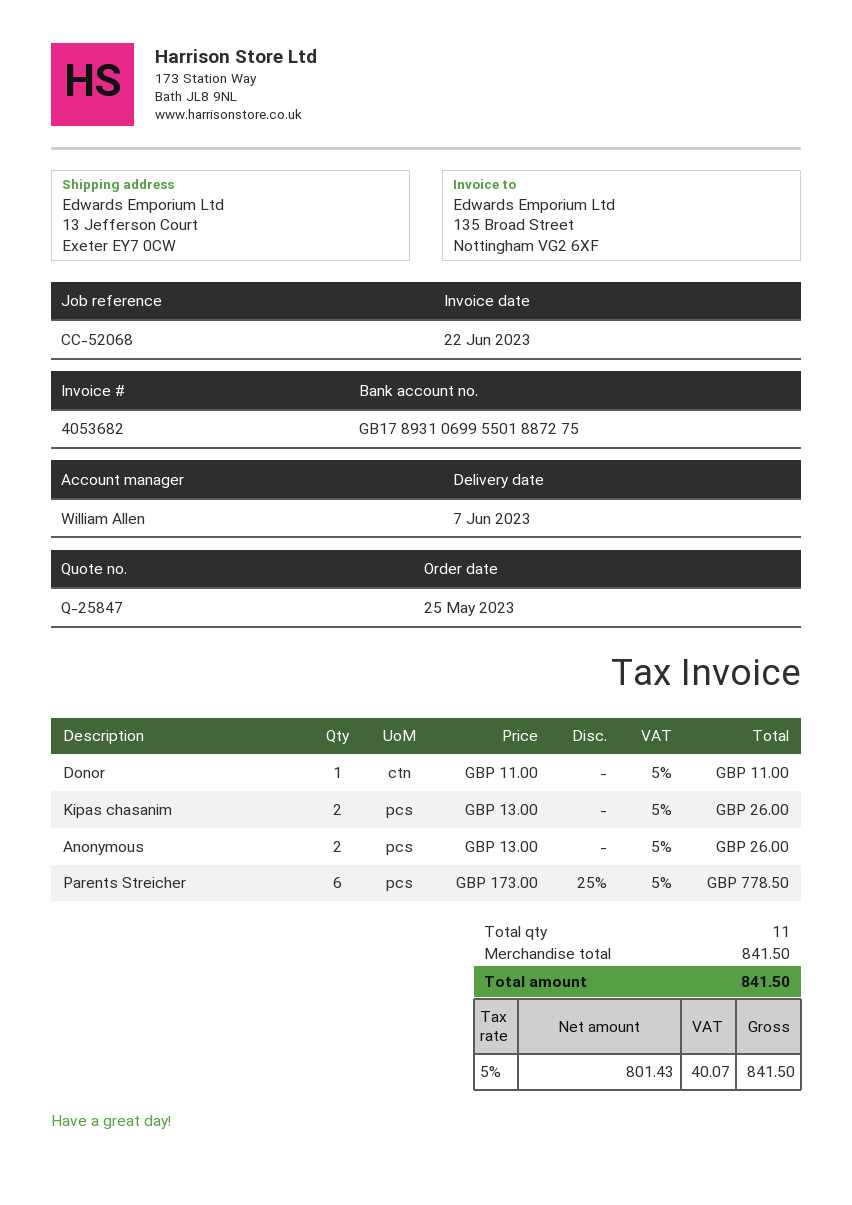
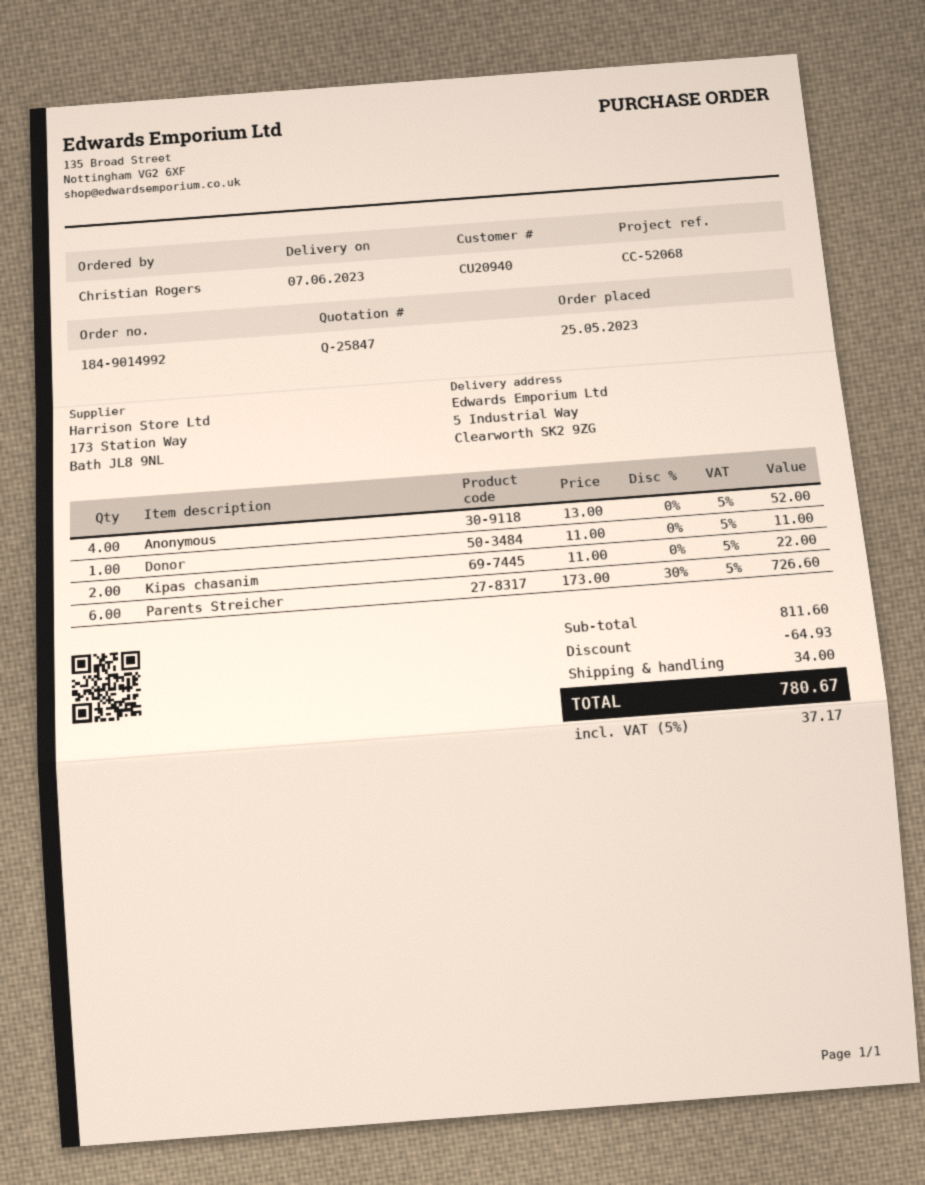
ship to: 13 Jefferson Court, Exeter EY7 0CW -> 5 Industrial Way, Clearworth SK2 9ZG
Kipas chasanim: 2 x 13.00 = 26.00 -> 2 x 11.00 = 22.00
Anonymous: 2 x 13.00 = 26.00 -> 4 x 13.00 = 52.00
Parents Streicher: 6 x 173.00 - 25% = 778.50 -> 6 x 173.00 - 30% = 726.60
subtotal: 841.50 -> 811.60
discount: none -> 64.93
shipping: none -> 34.00
tax: 5% = 40.07 -> 5% = 37.17
total: 841.50 -> 780.67

